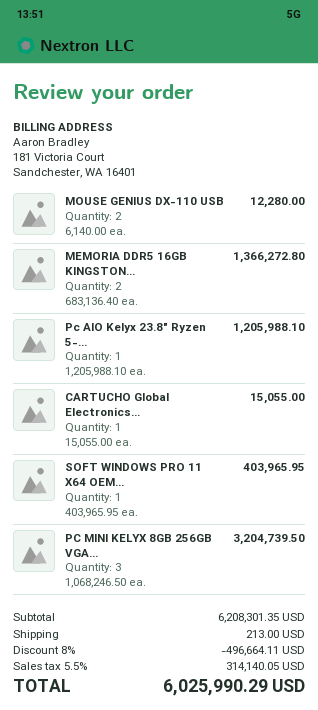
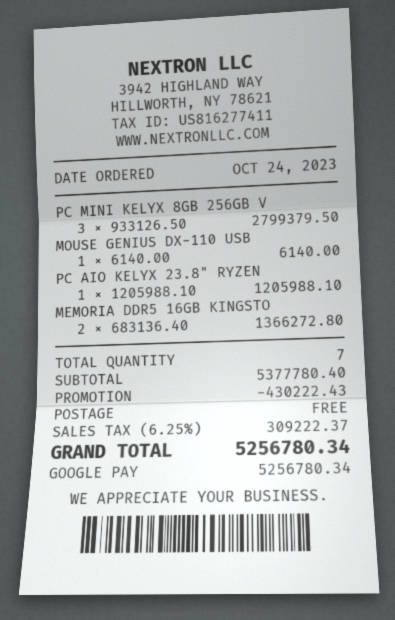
MOUSE GENIUS DX-110 USB: 2 x 6140.00 = 12280.00 -> 1 x 6140.00 = 6140.00
CARTUCHO Global Electronics...: 1 x 15055.00 = 15055.00 -> none
SOFT WINDOWS PRO 11 X64 OEM...: 1 x 403965.95 = 403965.95 -> none
PC MINI KELYX 8GB 256GB VGA...: 3 x 1068246.50 = 3204739.50 -> 3 x 933126.50 = 2799379.50
subtotal: 6208301.35 -> 5377780.40
discount: 496664.11 -> 430222.43
shipping: 213.00 -> 0.00
tax: 5.5% = 314140.05 -> 6.25% = 309222.37
total: 6025990.29 -> 5256780.34

